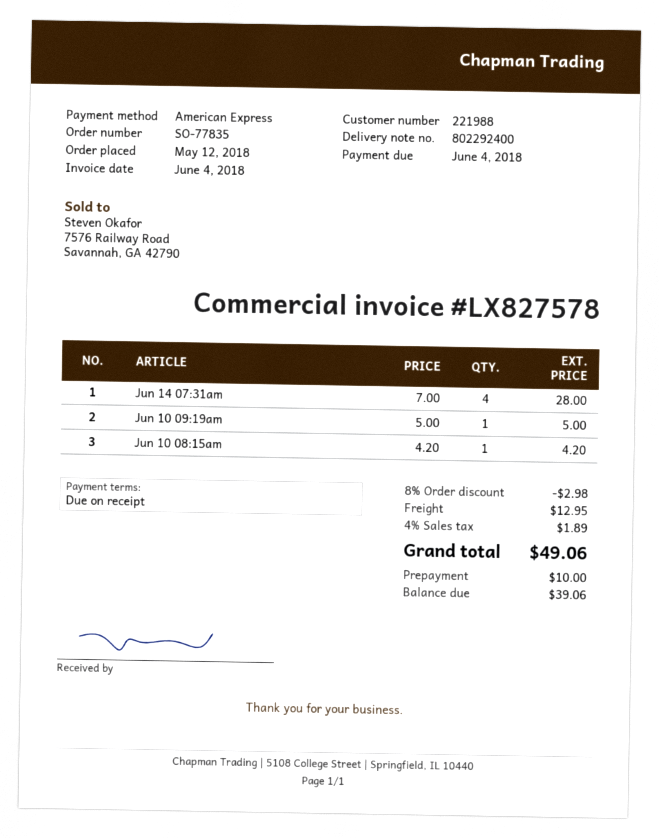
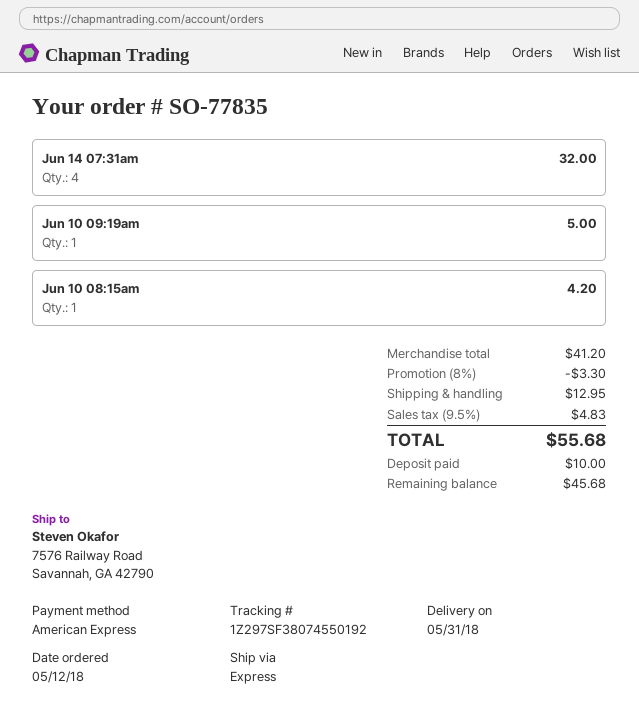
Jun 14 07:31am: 4 for 28.00 -> 4 for 32.00
discount: 8% = 2.98 -> 8% = 3.30
tax: 4% = 1.89 -> 9.5% = 4.83
total: 49.06 -> 55.68
balance: 39.06 -> 45.68

